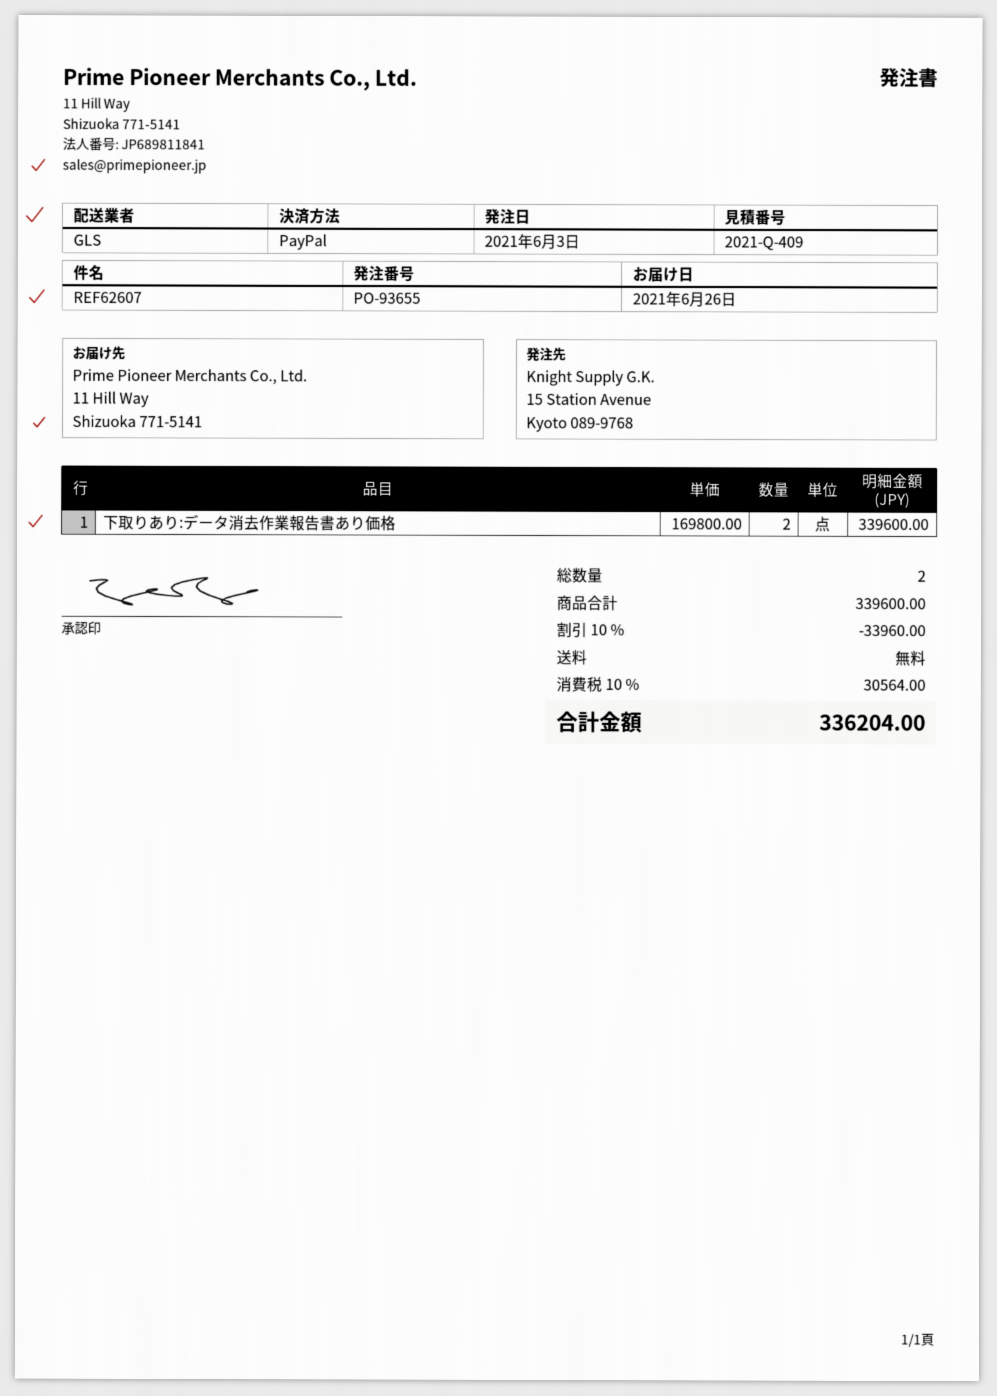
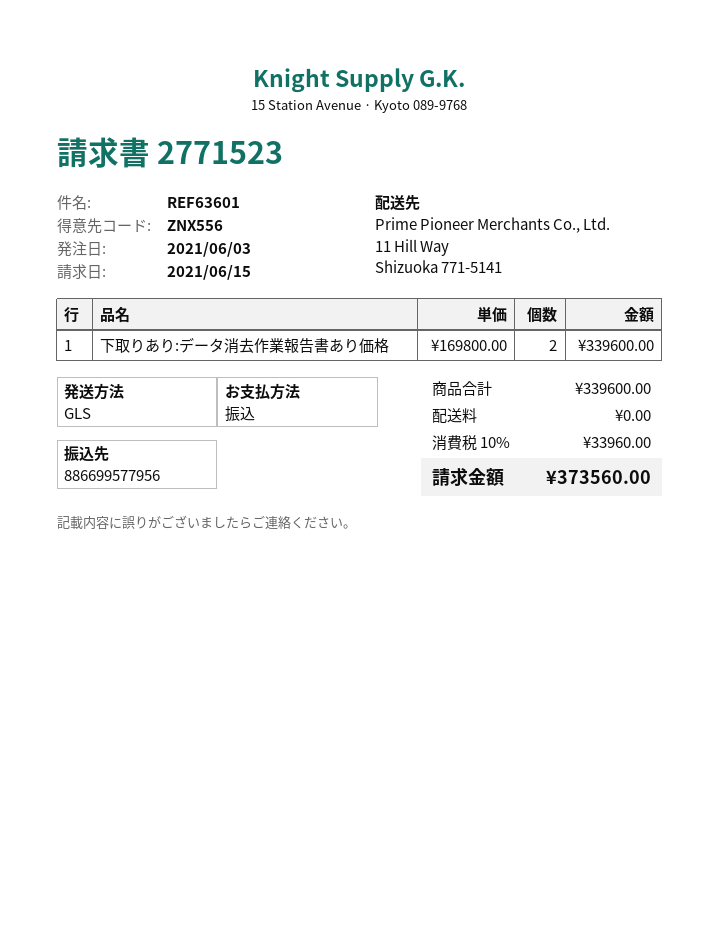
reference: REF62607 -> REF63601
payment method: PayPal -> bank transfer
discount: 10% = 33960.00 -> none
tax: 10% = 30564.00 -> 10% = 33960.00
total: 336204.00 -> 373560.00

